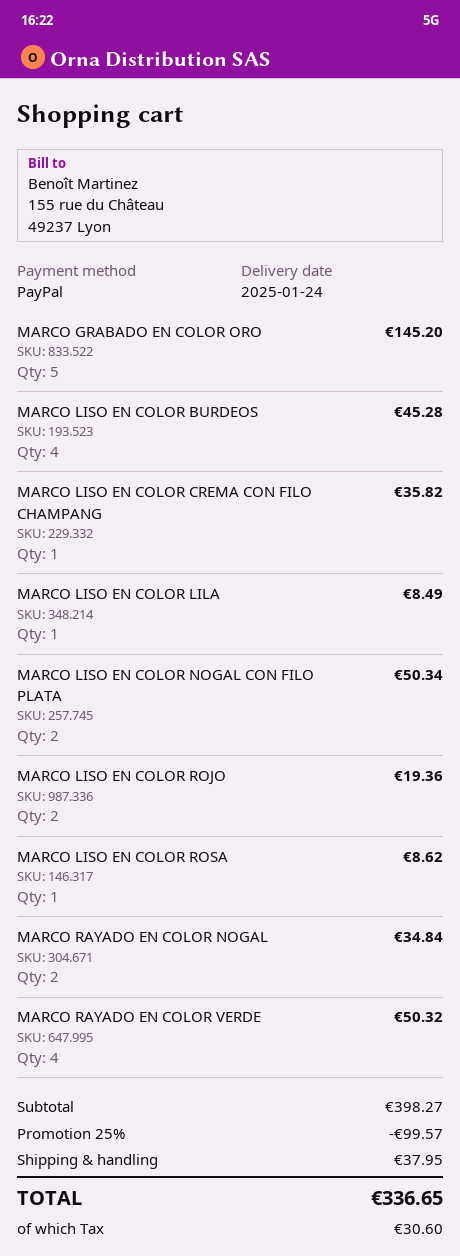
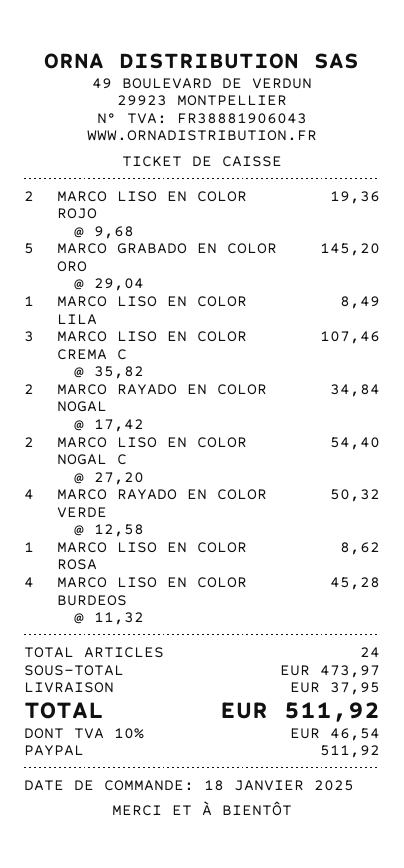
MARCO LISO EN COLOR CREMA CON FILO CHAMPANG: 1 for 35.82 -> 3 for 107.46
MARCO LISO EN COLOR NOGAL CON FILO PLATA: 2 for 50.34 -> 2 for 54.40
subtotal: 398.27 -> 473.97
discount: 25% = 99.57 -> none
tax: 30.60 -> 46.54
total: 336.65 -> 511.92

